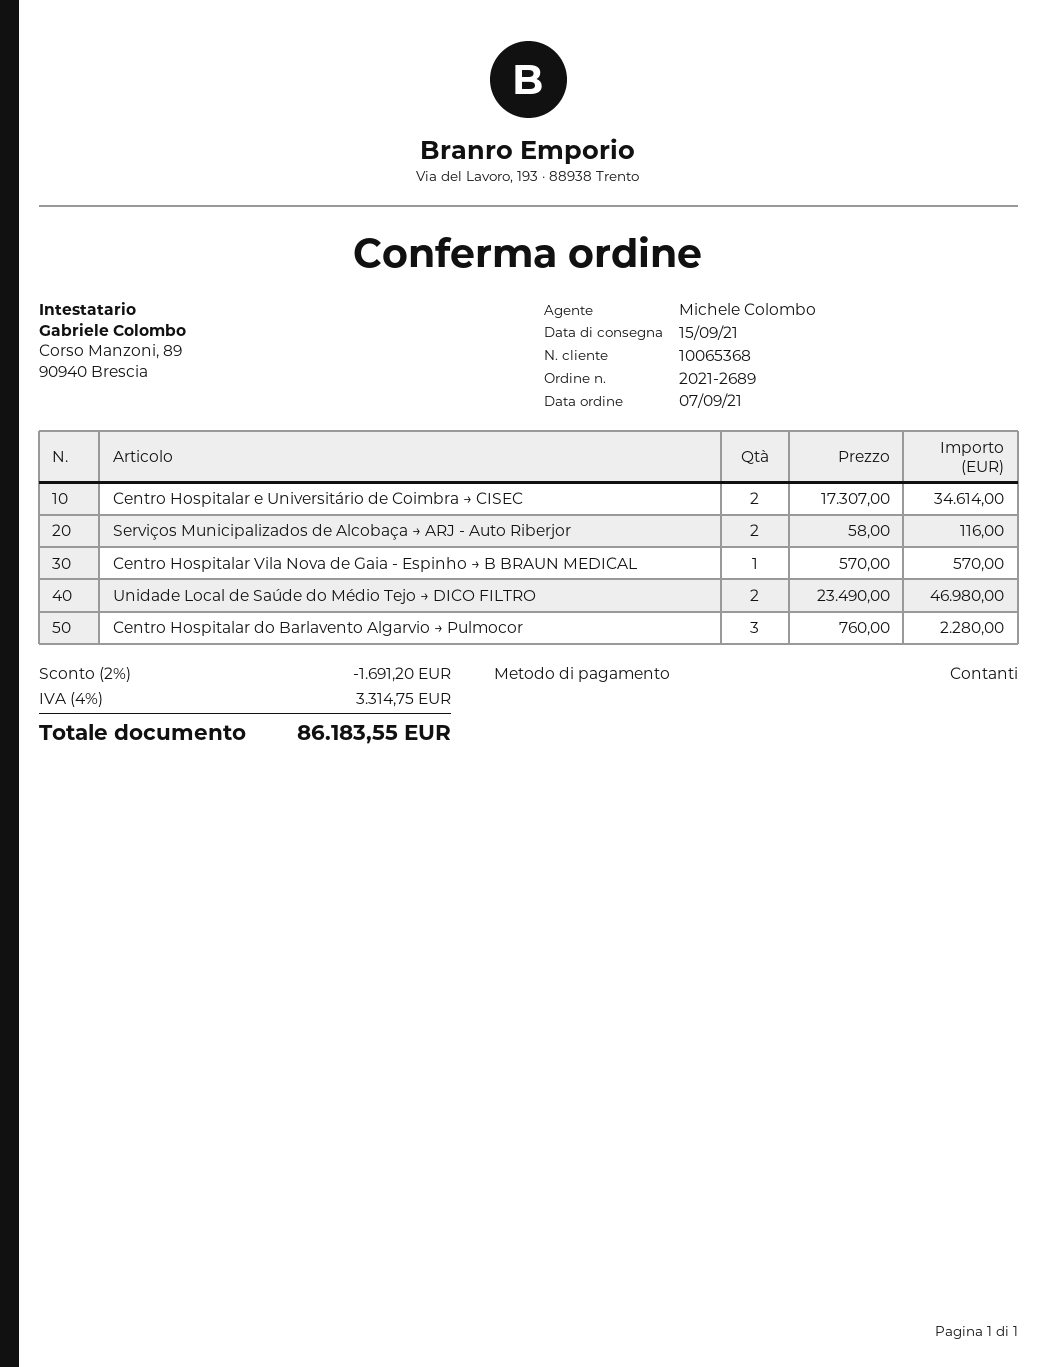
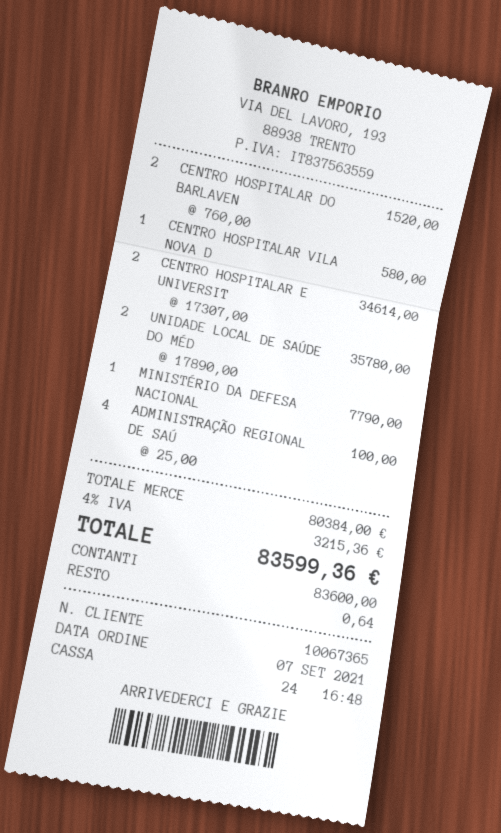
customer number: 10065368 -> 10067365
Serviços Municipalizados de Alcobaça → ARJ - Auto Riberjor: 2 x 58.00 = 116.00 -> none
Centro Hospitalar Vila Nova de Gaia - Espinho → B BRAUN MEDICAL: 1 x 570.00 = 570.00 -> 1 x 580.00 = 580.00
Unidade Local de Saúde do Médio Tejo → DICO FILTRO: 2 x 23490.00 = 46980.00 -> 2 x 17890.00 = 35780.00
Centro Hospitalar do Barlavento Algarvio → Pulmocor: 3 x 760.00 = 2280.00 -> 2 x 760.00 = 1520.00
MINISTÉRIO DA DEFESA NACIONAL: none -> 1 x 7790.00 = 7790.00
ADMINISTRAÇÃO REGIONAL DE SAÚ: none -> 4 x 25.00 = 100.00
discount: 2% = 1691.20 -> none
tax: 4% = 3314.75 -> 4% = 3215.36
total: 86183.55 -> 83599.36

